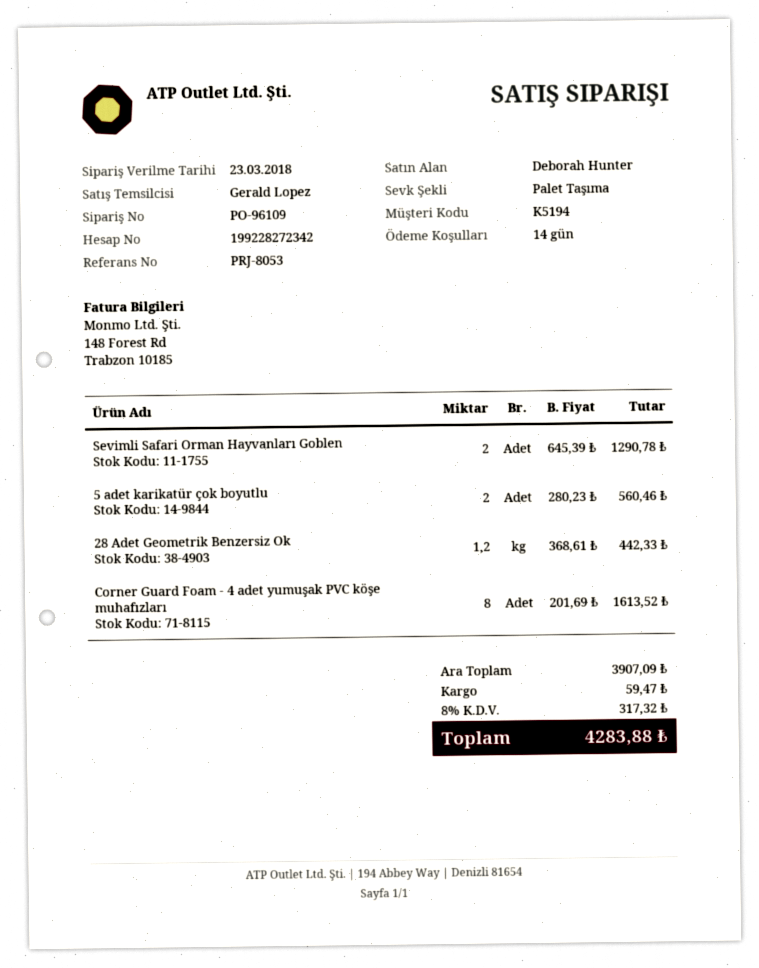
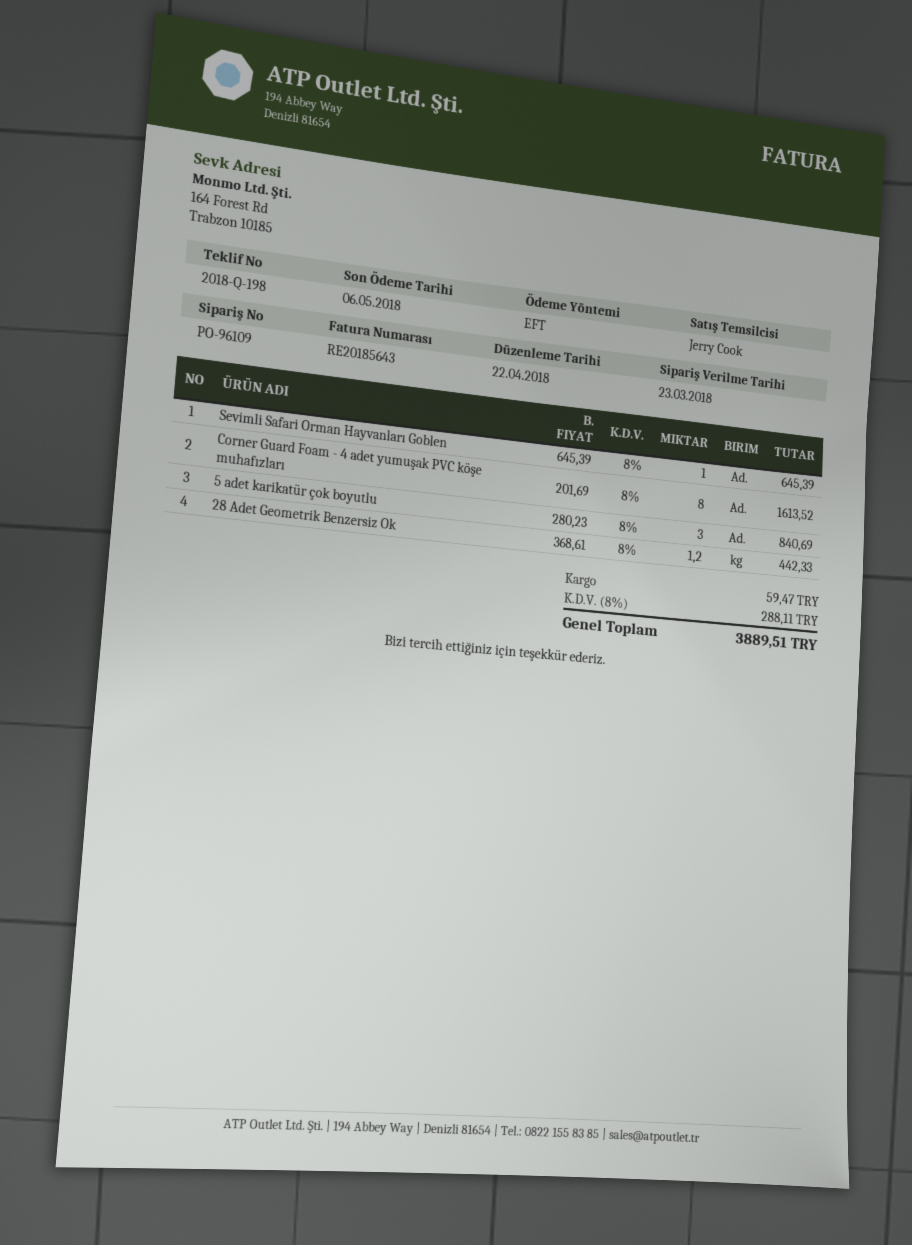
sales rep: Gerald Lopez -> Jerry Cook
Sevimli Safari Orman Hayvanları Goblen: 2 x 645.39 = 1290.78 -> 1 x 645.39 = 645.39
5 adet karikatür çok boyutlu: 2 x 280.23 = 560.46 -> 3 x 280.23 = 840.69
tax: 8% = 317.32 -> 8% = 288.11
total: 4283.88 -> 3889.51

